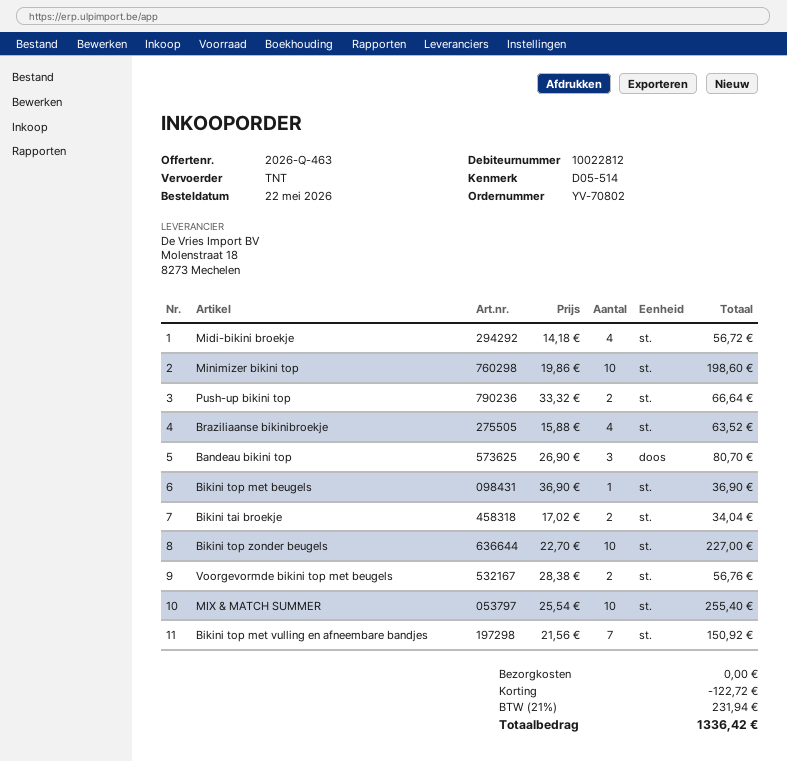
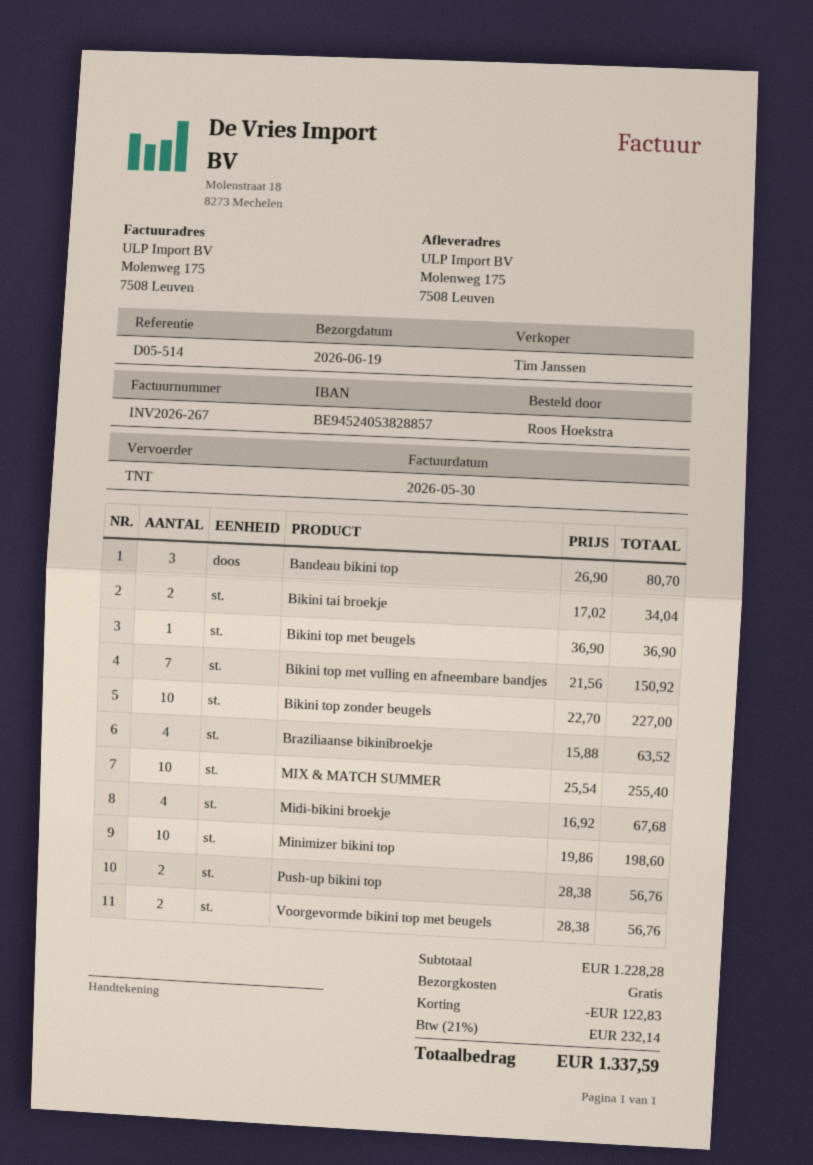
Midi-bikini broekje: 4 x 14.18 = 56.72 -> 4 x 16.92 = 67.68
Push-up bikini top: 2 x 33.32 = 66.64 -> 2 x 28.38 = 56.76
discount: 122.72 -> 122.83
tax: 21% = 231.94 -> 21% = 232.14
total: 1336.42 -> 1337.59

